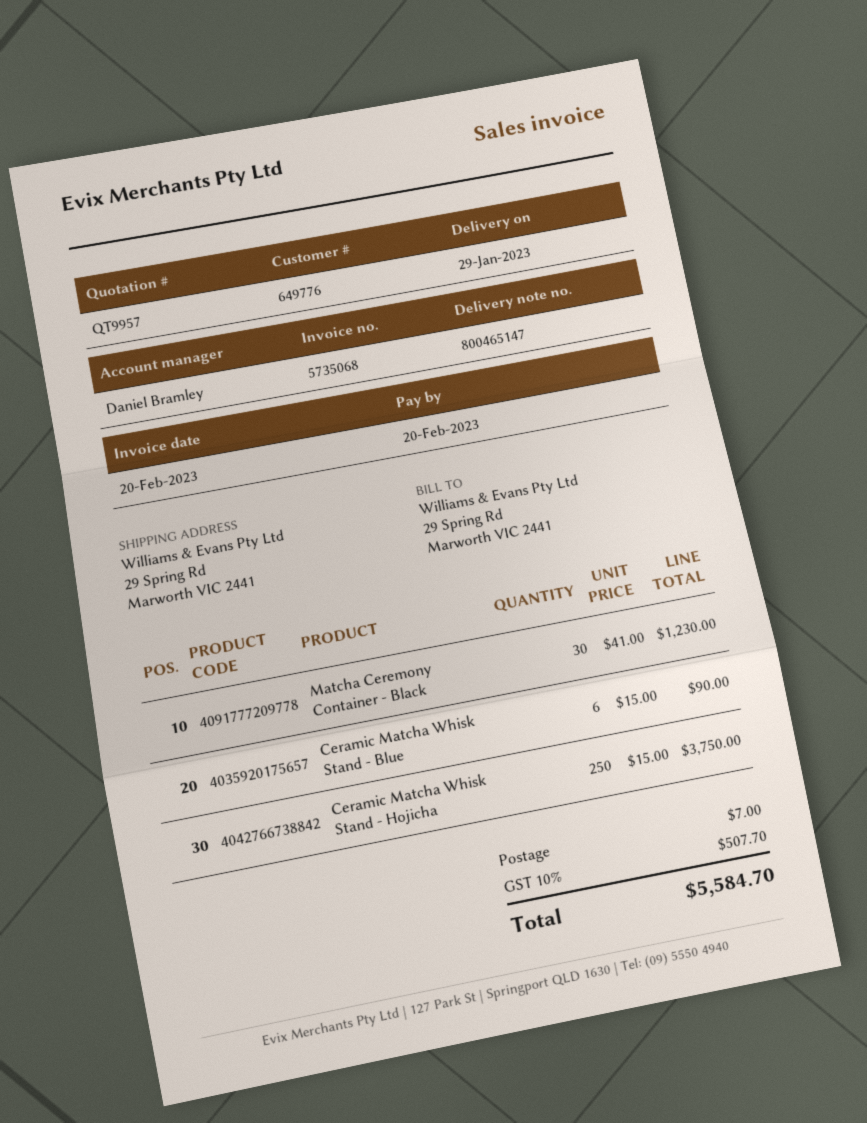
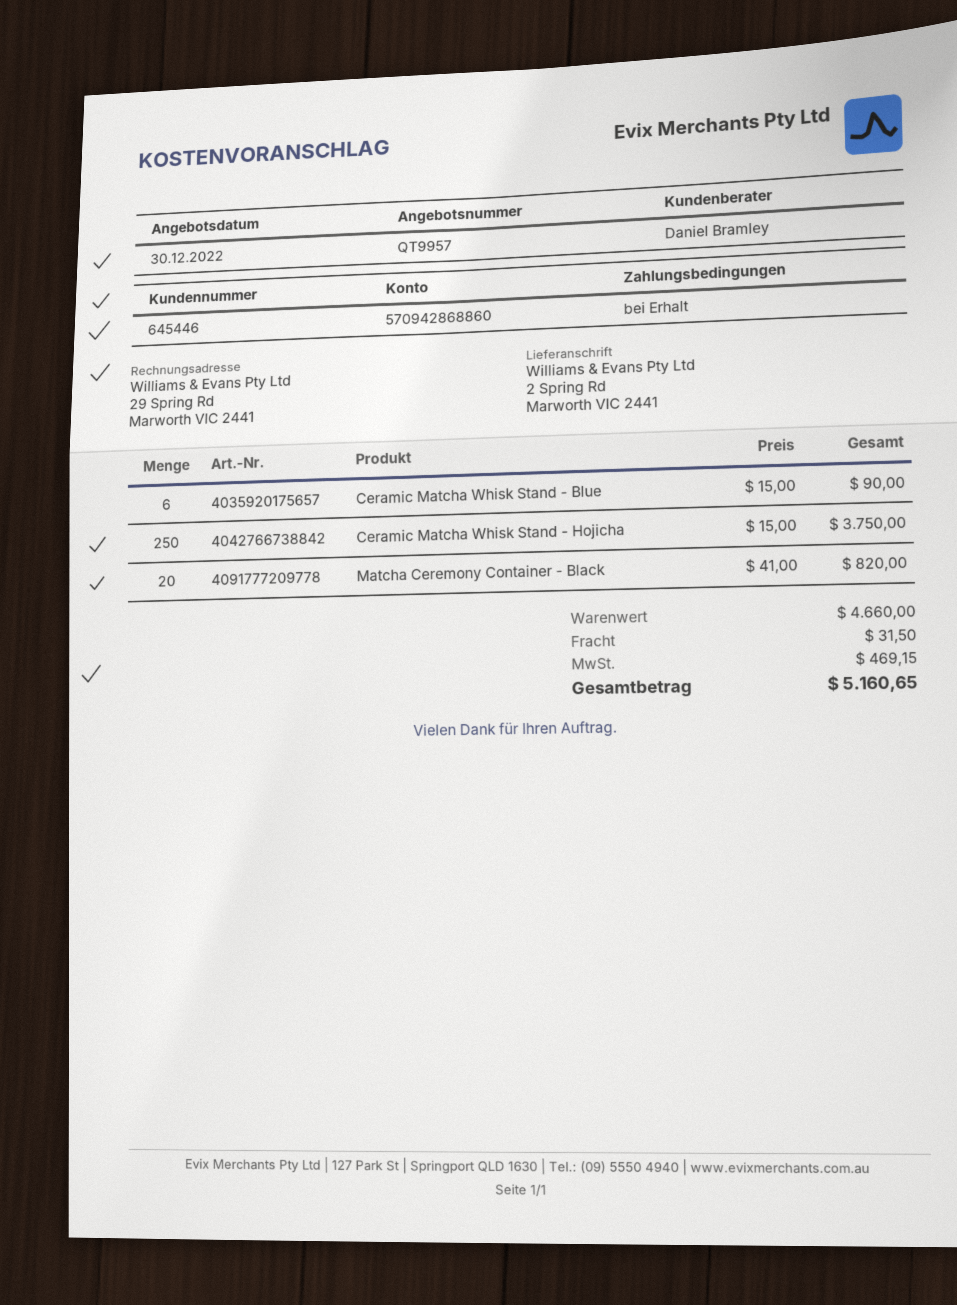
customer number: 649776 -> 645446
ship to: 29 Spring Rd, Marworth VIC 2441 -> 2 Spring Rd, Marworth VIC 2441
Matcha Ceremony Container - Black: 30 x 41.00 = 1230.00 -> 20 x 41.00 = 820.00
shipping: 7.00 -> 31.50
tax: 507.70 -> 469.15
total: 5584.70 -> 5160.65

